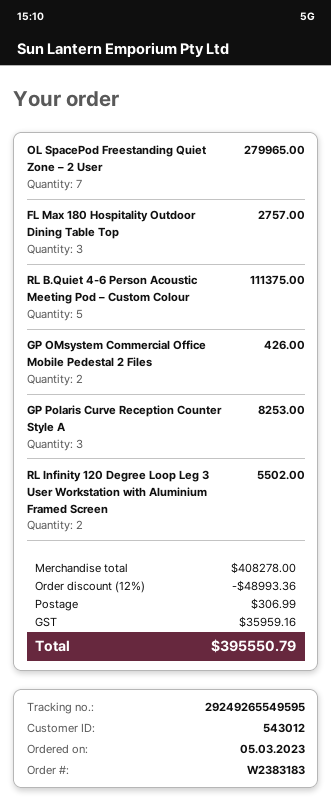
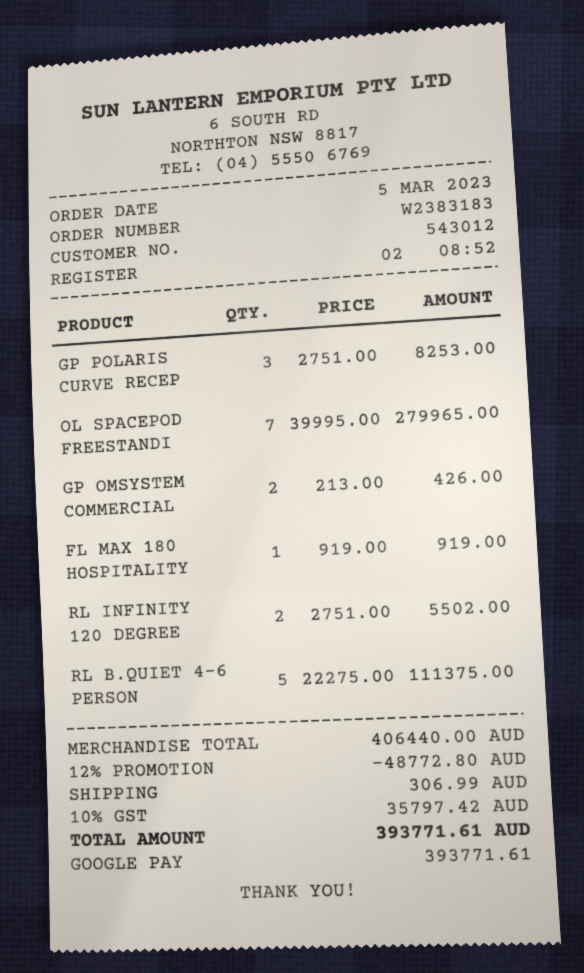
FL Max 180 Hospitality Outdoor Dining Table Top: 3 for 2757.00 -> 1 for 919.00
subtotal: 408278.00 -> 406440.00
discount: 12% = 48993.36 -> 12% = 48772.80
tax: 35959.16 -> 35797.42
total: 395550.79 -> 393771.61

